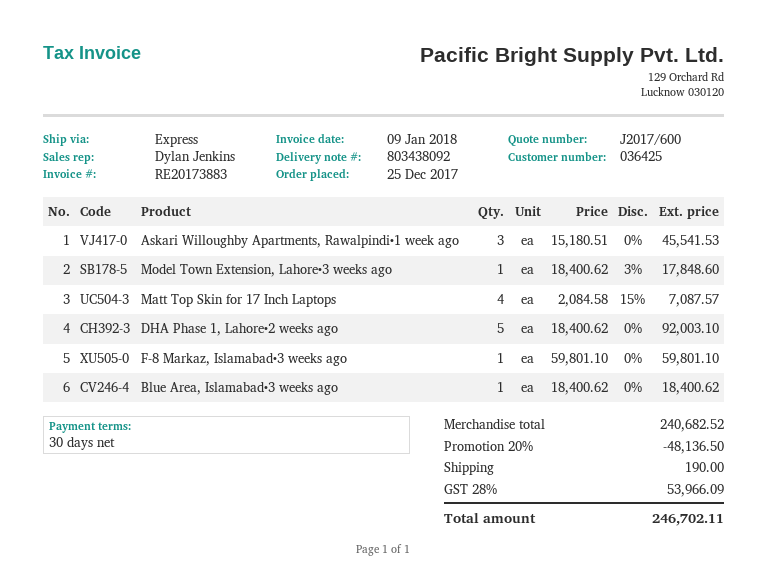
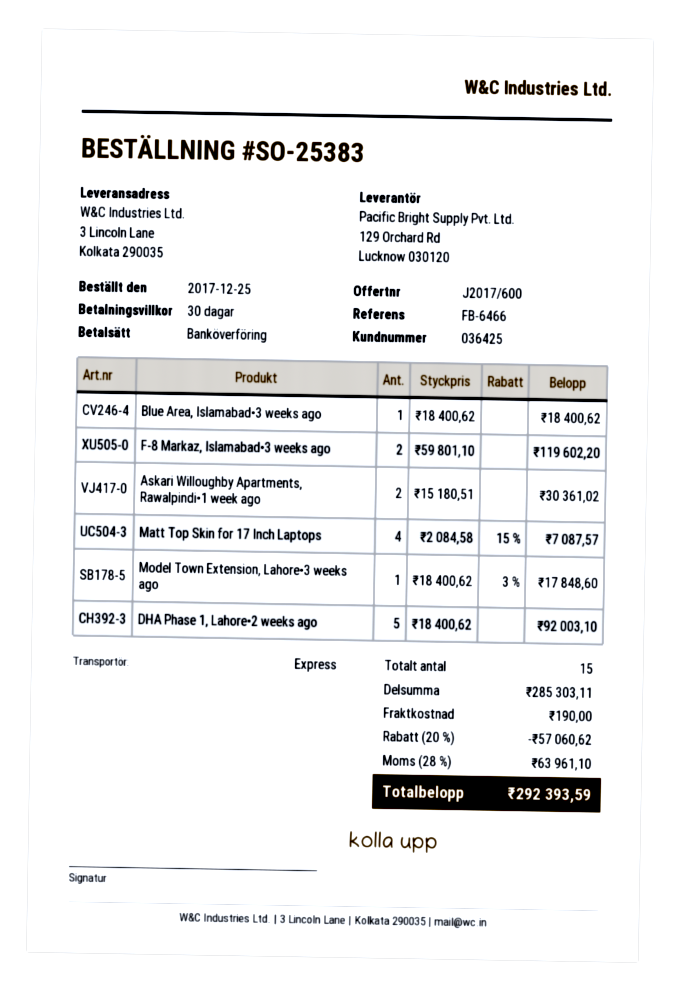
Askari Willoughby Apartments, Rawalpindi•1 week ago: 3 x 15180.51 = 45541.53 -> 2 x 15180.51 = 30361.02
F-8 Markaz, Islamabad•3 weeks ago: 1 x 59801.10 = 59801.10 -> 2 x 59801.10 = 119602.20
subtotal: 240682.52 -> 285303.11
discount: 20% = 48136.50 -> 20% = 57060.62
tax: 28% = 53966.09 -> 28% = 63961.10
total: 246702.11 -> 292393.59

